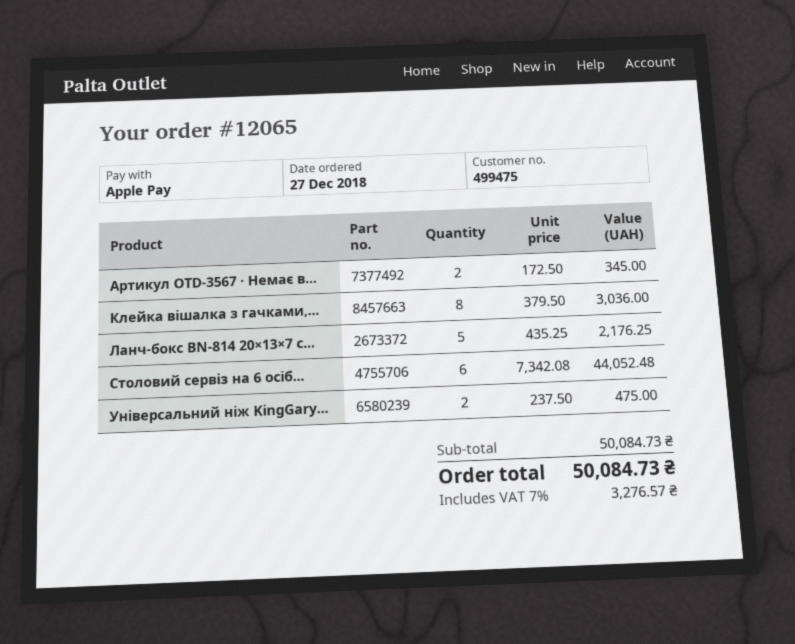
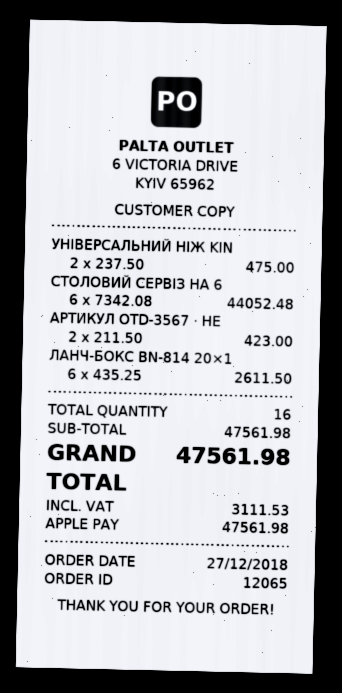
Артикул OTD-3567 · Немає в...: 2 x 172.50 = 345.00 -> 2 x 211.50 = 423.00
Клейка вішалка з гачками,...: 8 x 379.50 = 3036.00 -> none
Ланч-бокс BN-814 20×13×7 с...: 5 x 435.25 = 2176.25 -> 6 x 435.25 = 2611.50
subtotal: 50084.73 -> 47561.98
tax: 3276.57 -> 3111.53
total: 50084.73 -> 47561.98

